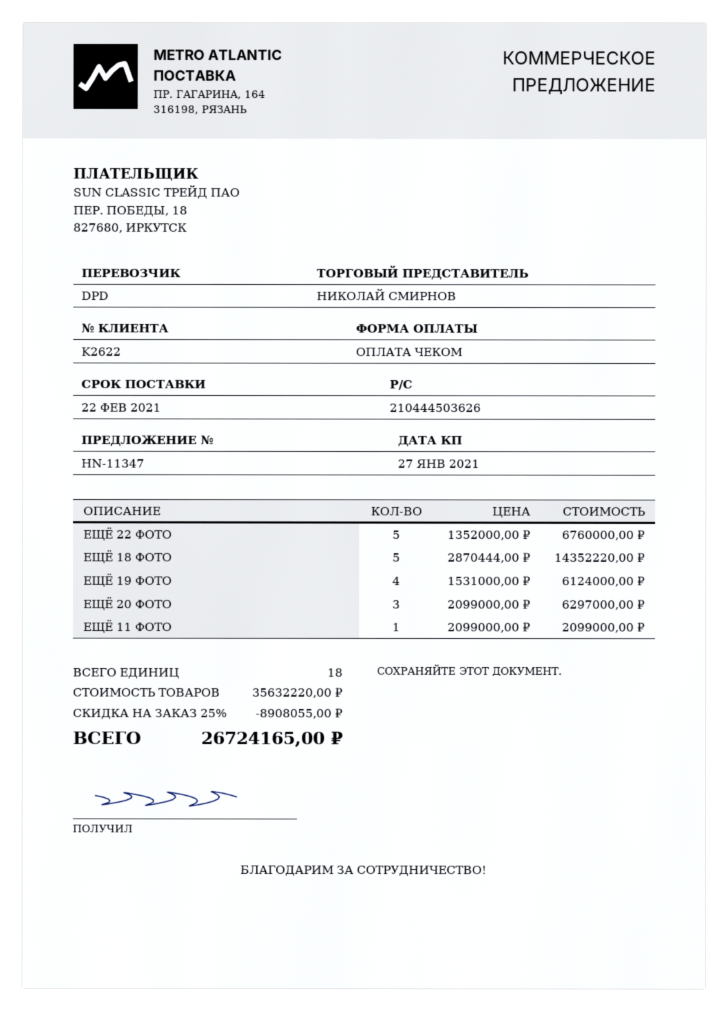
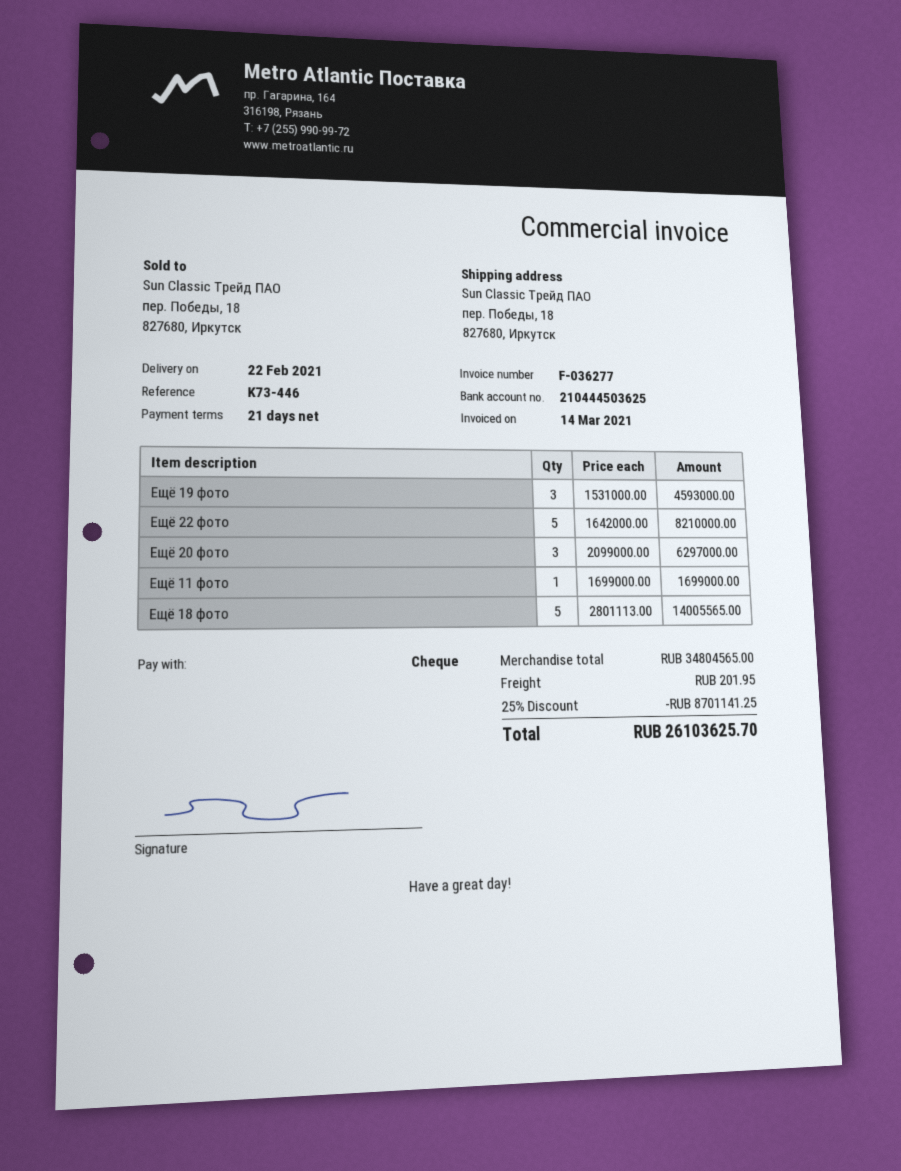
bank account: 210444503626 -> 210444503625
ЕЩЁ 22 ФОТО: 5 x 1352000.00 = 6760000.00 -> 5 x 1642000.00 = 8210000.00
ЕЩЁ 18 ФОТО: 5 x 2870444.00 = 14352220.00 -> 5 x 2801113.00 = 14005565.00
ЕЩЁ 19 ФОТО: 4 x 1531000.00 = 6124000.00 -> 3 x 1531000.00 = 4593000.00
ЕЩЁ 11 ФОТО: 1 x 2099000.00 = 2099000.00 -> 1 x 1699000.00 = 1699000.00
subtotal: 35632220.00 -> 34804565.00
discount: 25% = 8908055.00 -> 25% = 8701141.25
shipping: none -> 201.95
total: 26724165.00 -> 26103625.70

